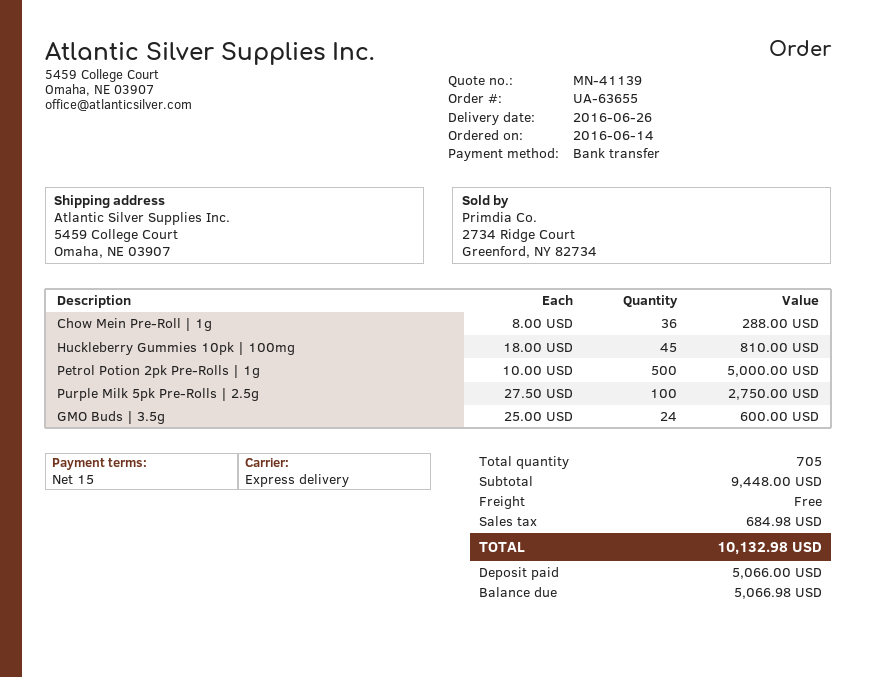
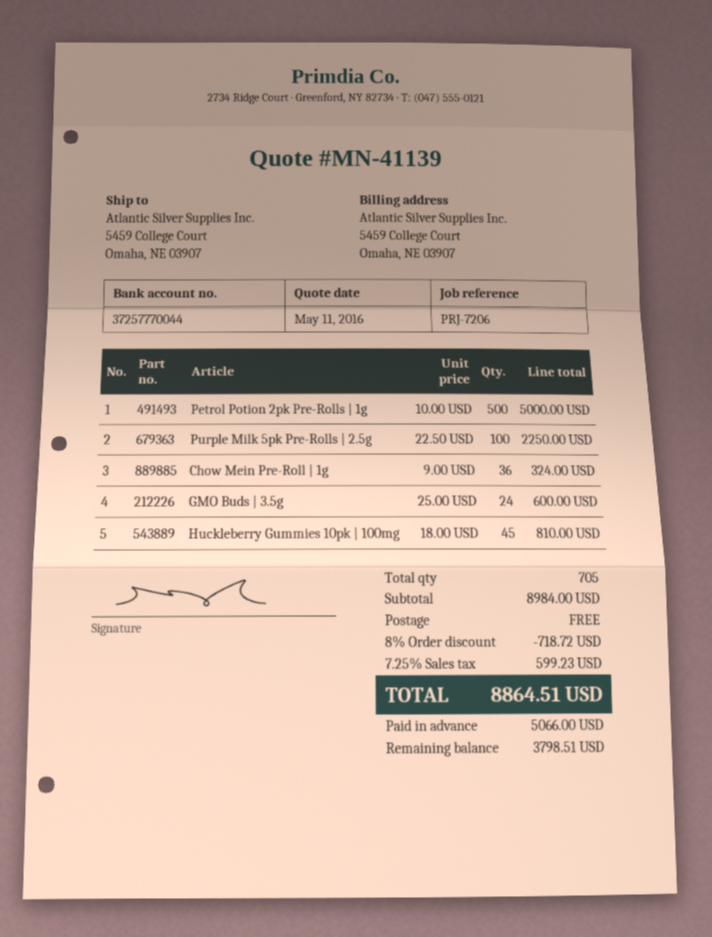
Chow Mein Pre-Roll | 1g: 36 x 8.00 = 288.00 -> 36 x 9.00 = 324.00
Purple Milk 5pk Pre-Rolls | 2.5g: 100 x 27.50 = 2750.00 -> 100 x 22.50 = 2250.00
subtotal: 9448.00 -> 8984.00
discount: none -> 8% = 718.72
tax: 684.98 -> 599.23
total: 10132.98 -> 8864.51
balance: 5066.98 -> 3798.51

